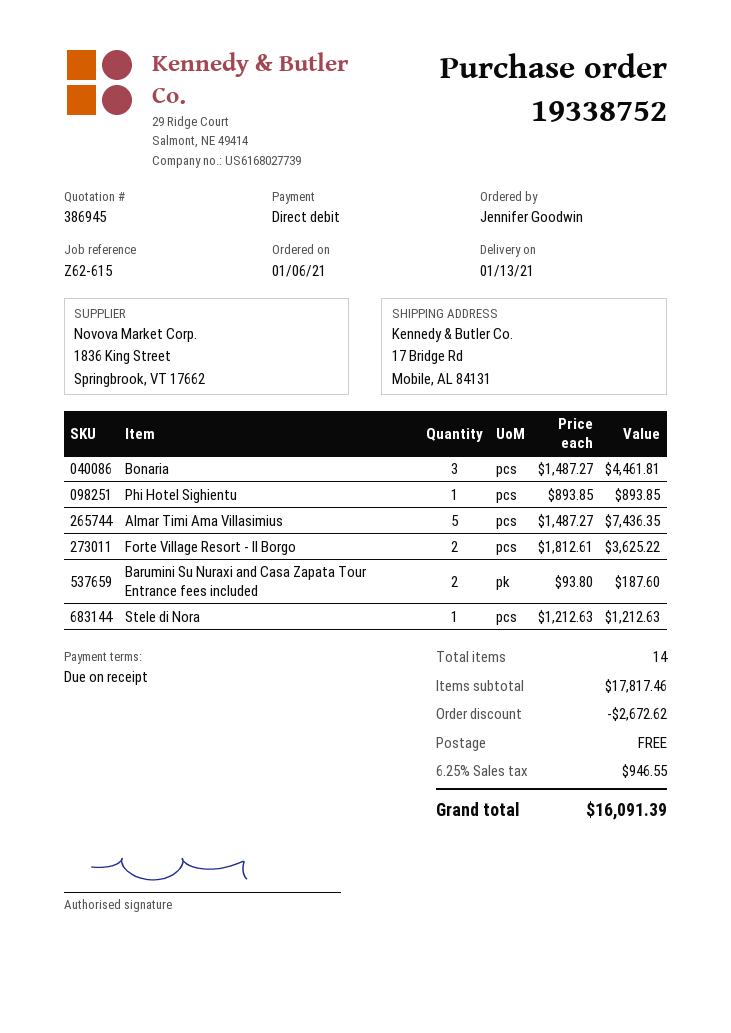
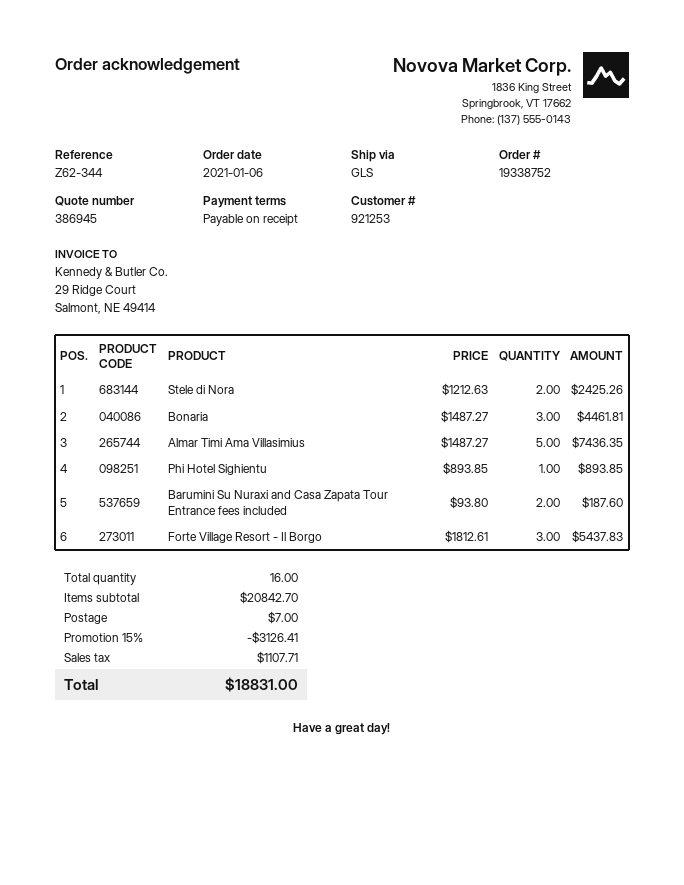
reference: Z62-615 -> Z62-344
Forte Village Resort - Il Borgo: 2 x 1812.61 = 3625.22 -> 3 x 1812.61 = 5437.83
Stele di Nora: 1 x 1212.63 = 1212.63 -> 2 x 1212.63 = 2425.26
total quantity: 14 -> 16
subtotal: 17817.46 -> 20842.70
discount: 2672.62 -> 3126.41
shipping: 0.00 -> 7.00
tax: 946.55 -> 1107.71
total: 16091.39 -> 18831.00

